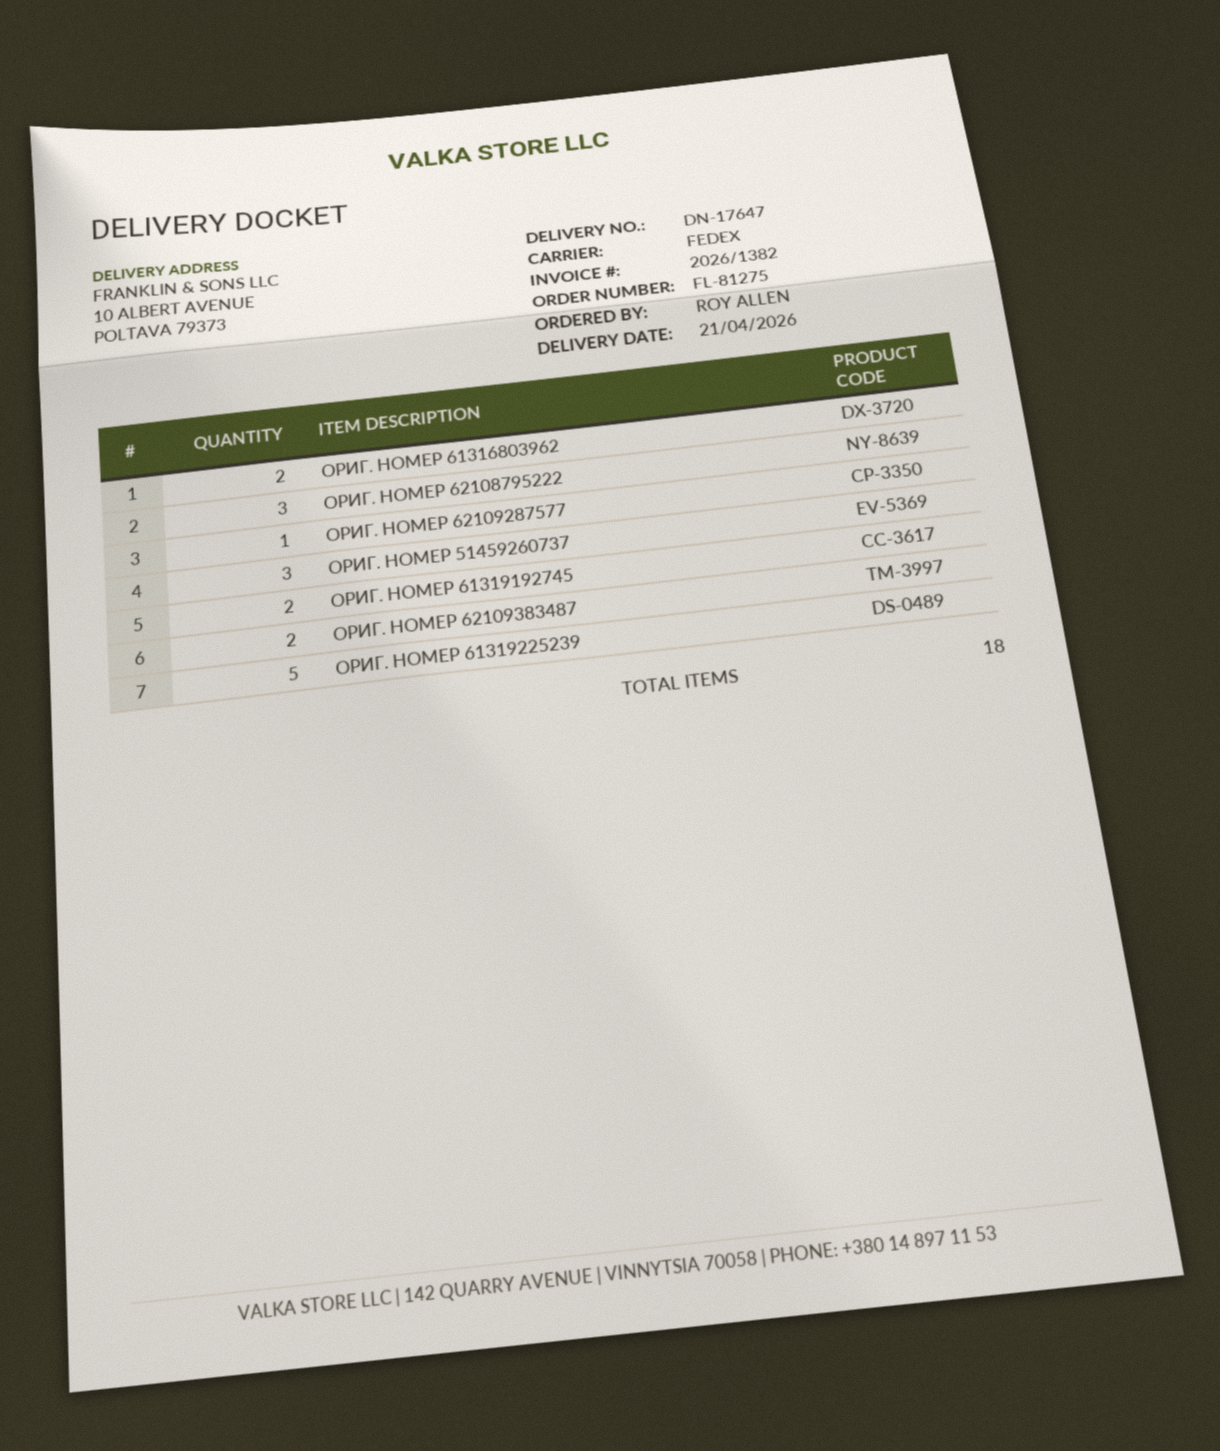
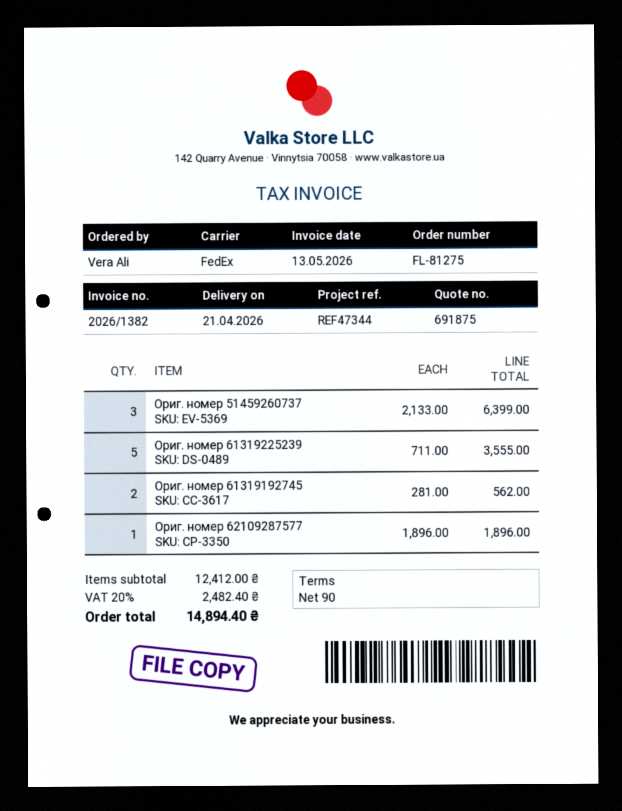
ordered by: ROY ALLEN -> Vera Ali
ОРИГ. НОМЕР 61316803962: 2 -> none
ОРИГ. НОМЕР 62108795222: 3 -> none
ОРИГ. НОМЕР 62109383487: 2 -> none

